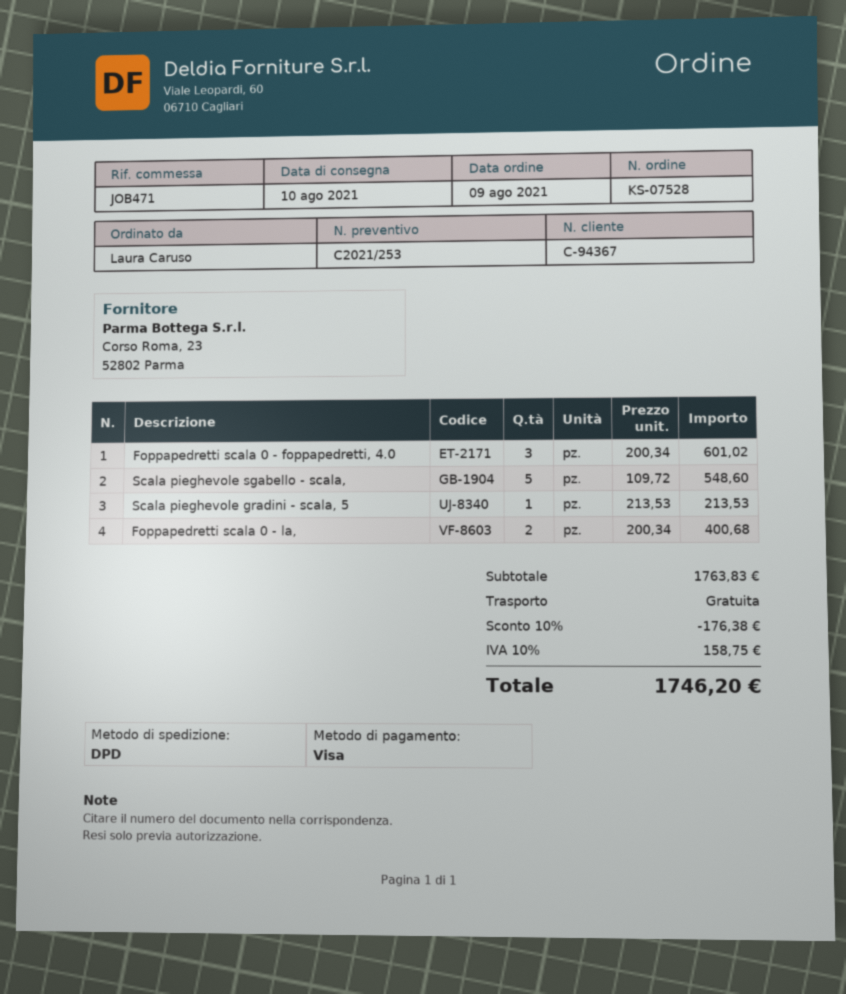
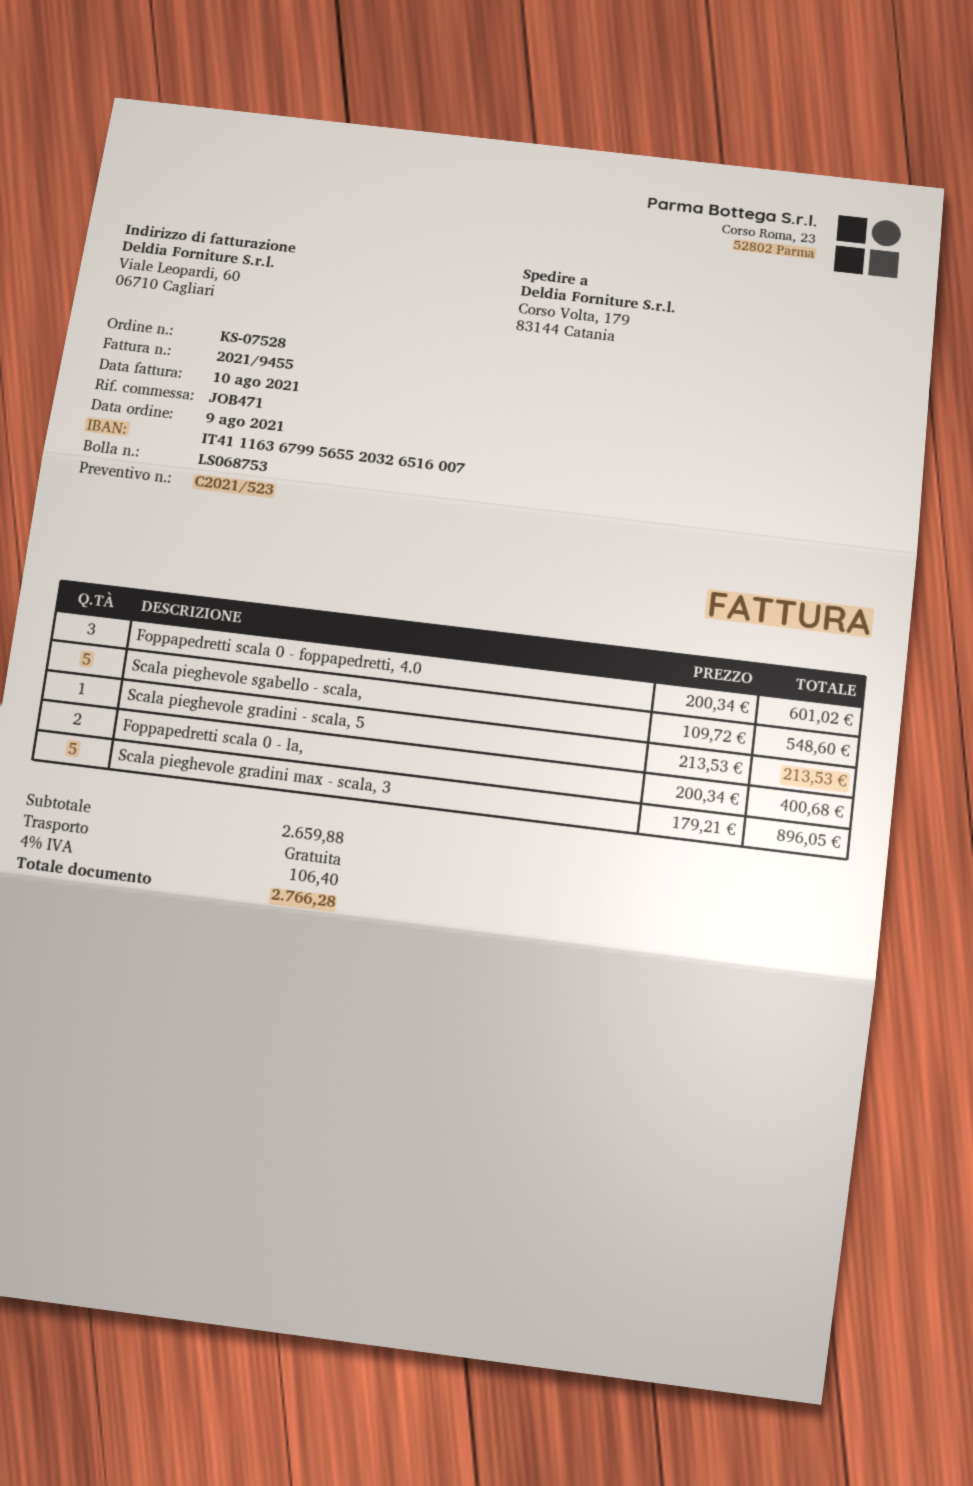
quote number: C2021/253 -> C2021/523
Scala pieghevole gradini max - scala, 3: none -> 5 x 179.21 = 896.05
subtotal: 1763.83 -> 2659.88
discount: 10% = 176.38 -> none
tax: 10% = 158.75 -> 4% = 106.40
total: 1746.20 -> 2766.28

